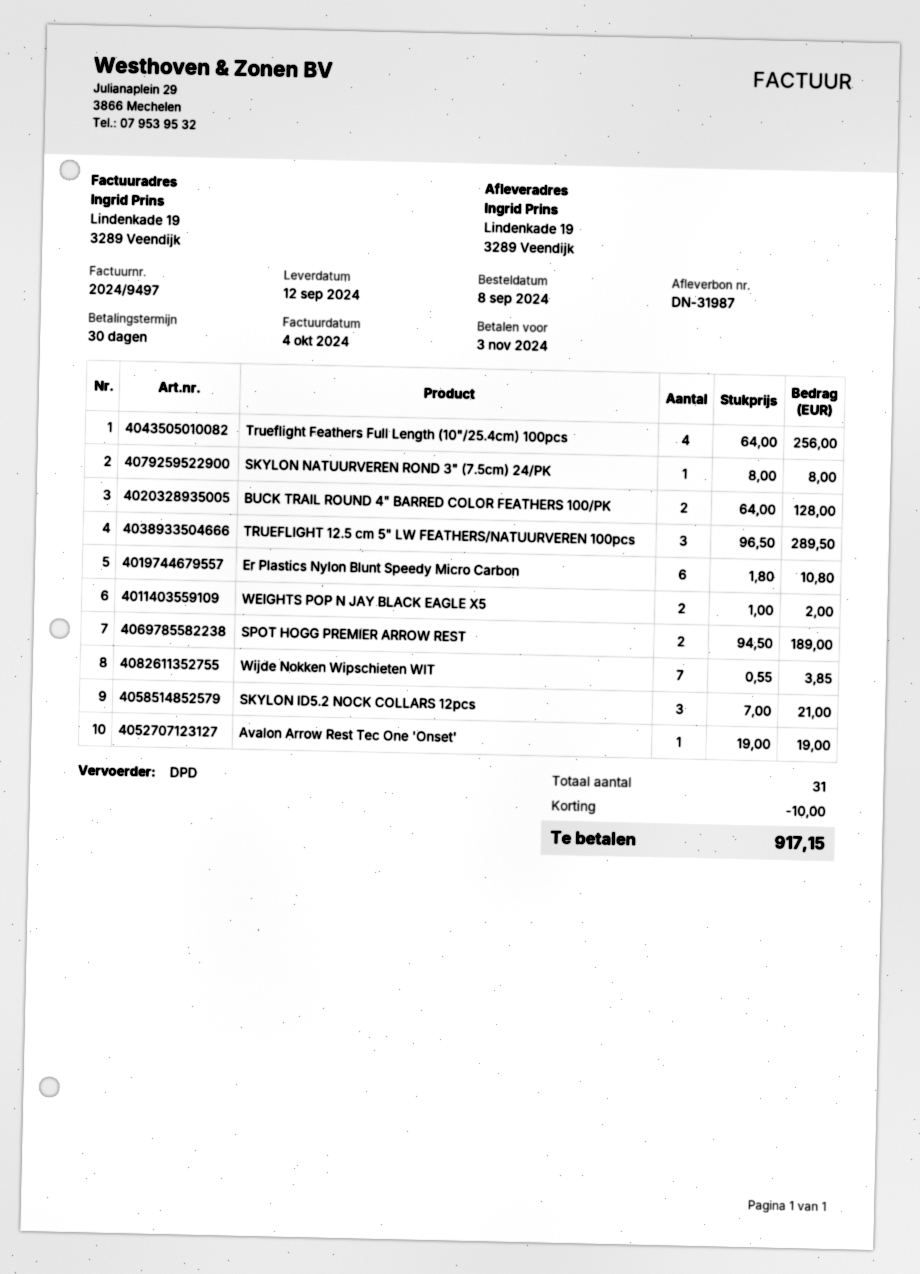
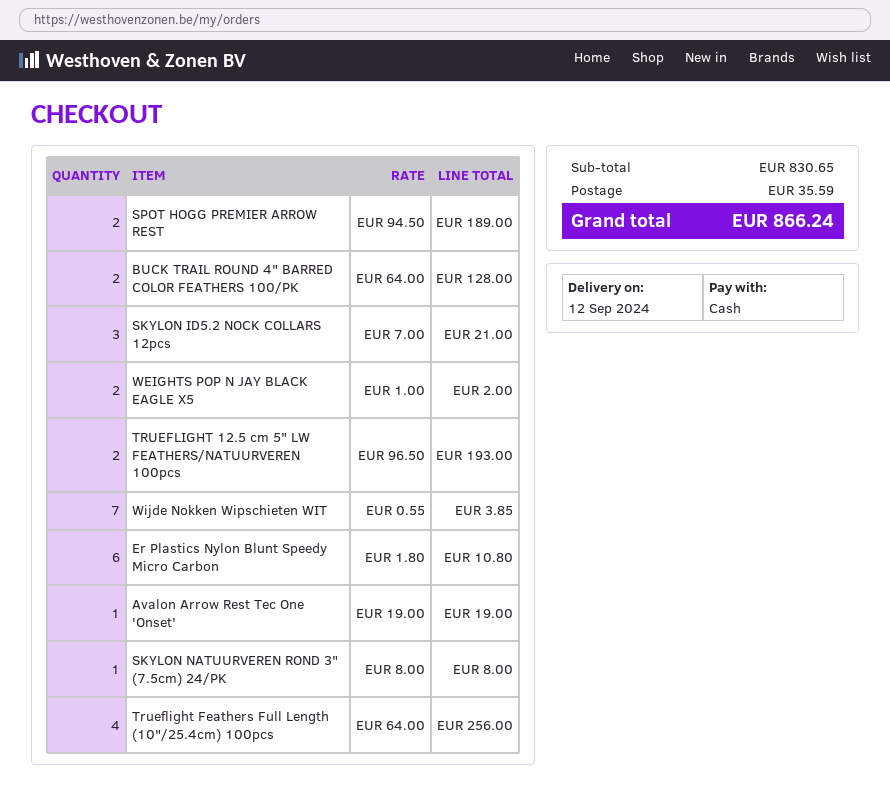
TRUEFLIGHT 12.5 cm 5" LW FEATHERS/NATUURVEREN 100pcs: 3 x 96.50 = 289.50 -> 2 x 96.50 = 193.00
discount: 10.00 -> none
shipping: none -> 35.59
total: 917.15 -> 866.24

